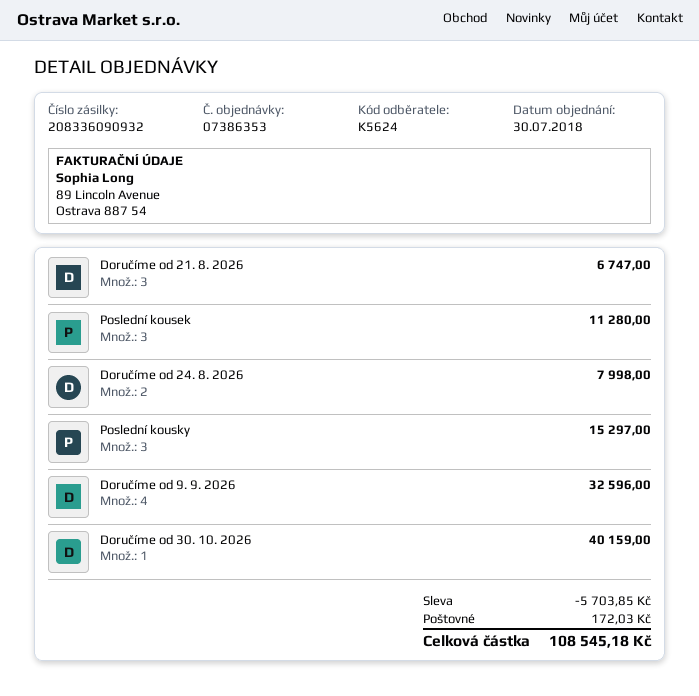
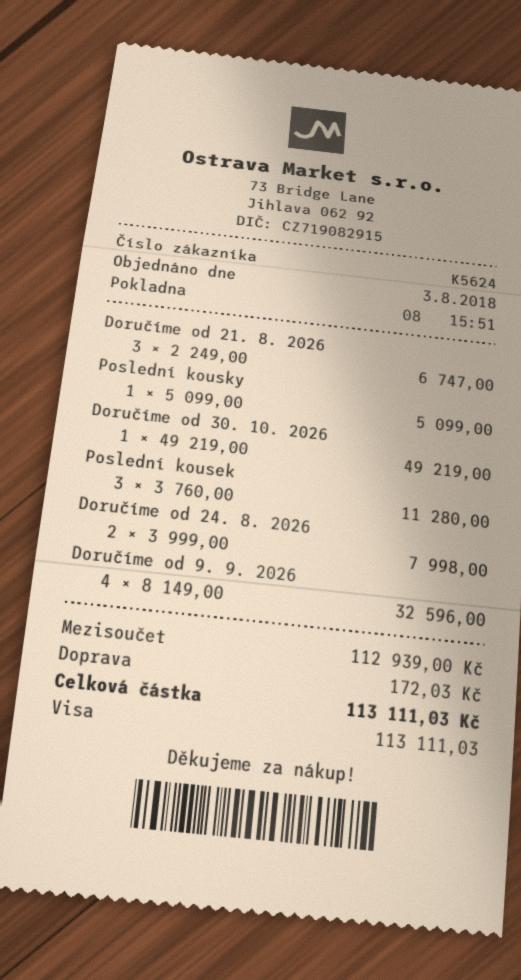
order date: 2018-07-30 -> 2018-08-03
Poslední kousky: 3 for 15297.00 -> 1 for 5099.00
Doručíme od 30. 10. 2026: 1 for 40159.00 -> 1 for 49219.00
discount: 5703.85 -> none
total: 108545.18 -> 113111.03

